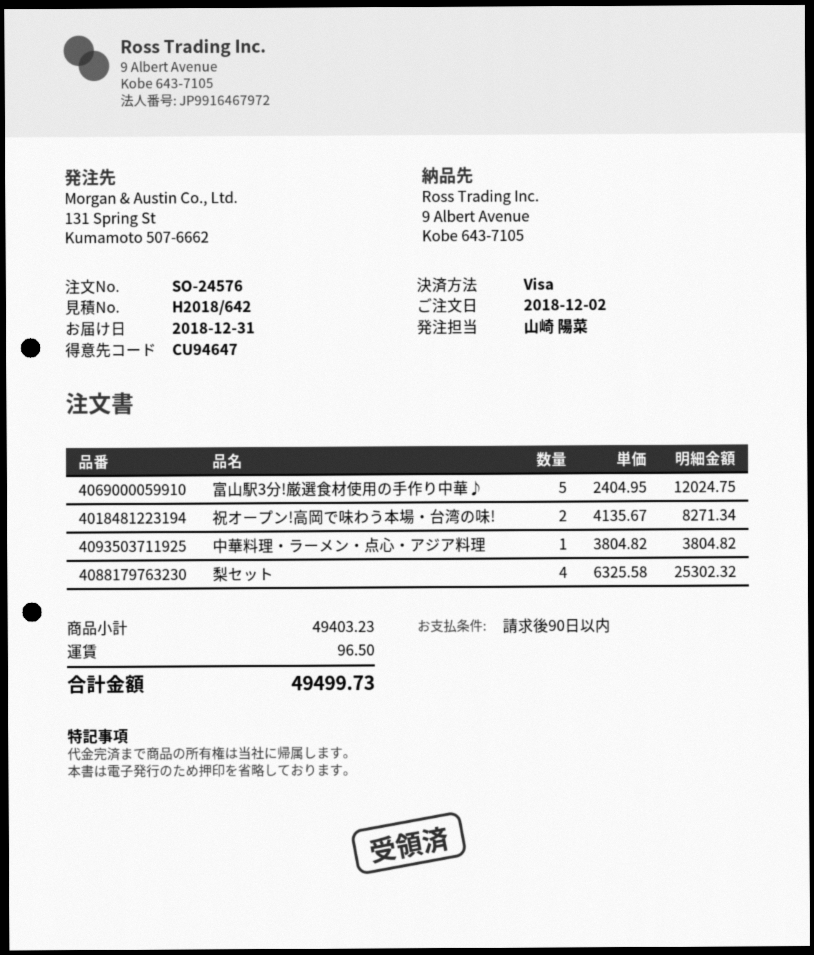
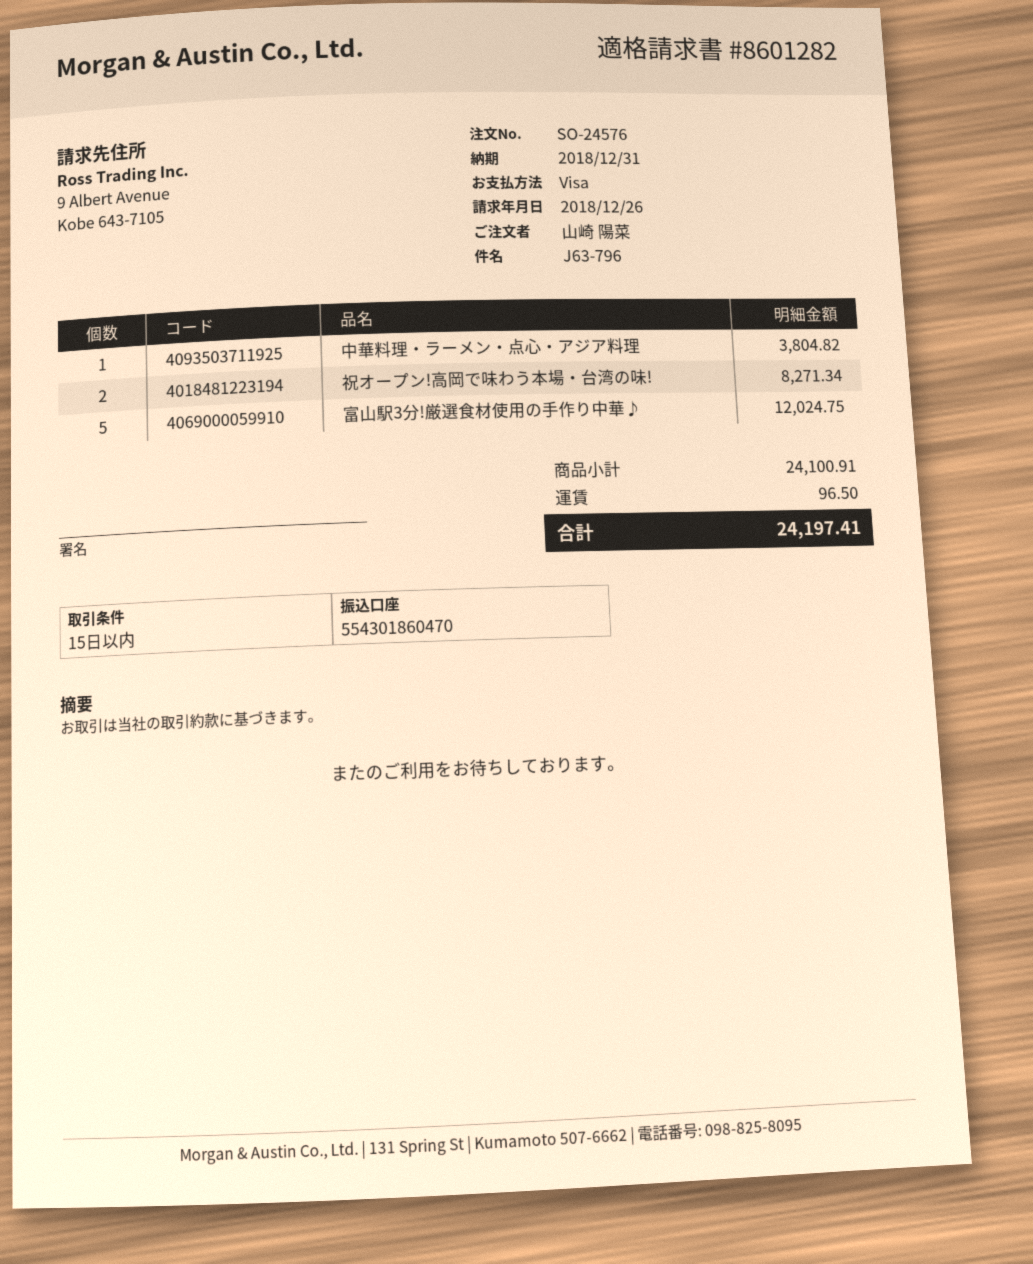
payment terms: 90 days -> 15 days
梨セット: 4 for 25302.32 -> none
subtotal: 49403.23 -> 24100.91
total: 49499.73 -> 24197.41

